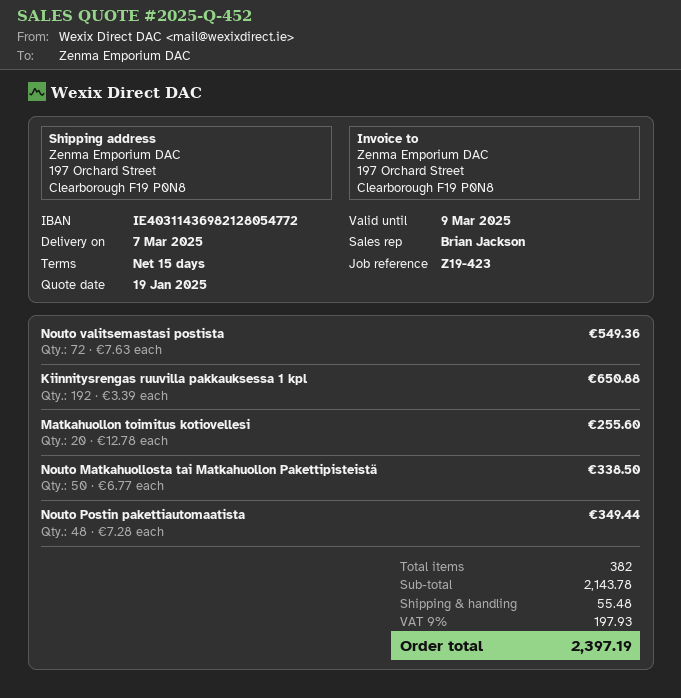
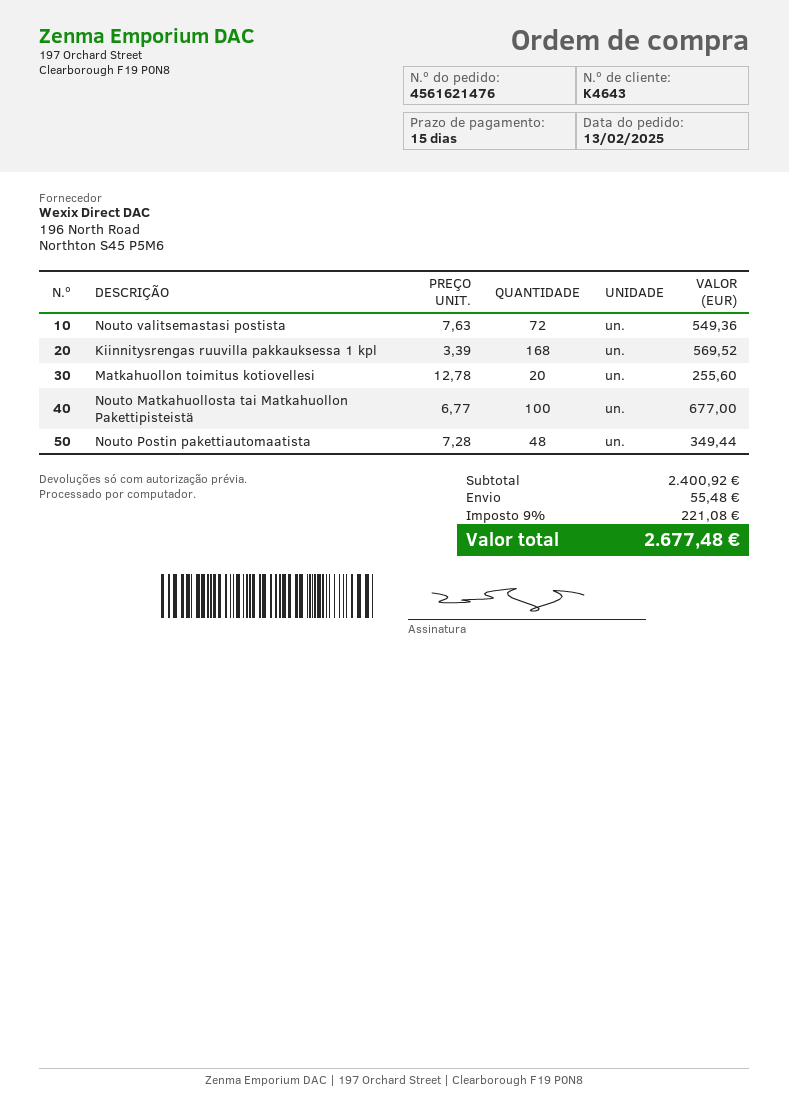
Kiinnitysrengas ruuvilla pakkauksessa 1 kpl: 192 x 3.39 = 650.88 -> 168 x 3.39 = 569.52
Nouto Matkahuollosta tai Matkahuollon Pakettipisteistä: 50 x 6.77 = 338.50 -> 100 x 6.77 = 677.00
subtotal: 2143.78 -> 2400.92
tax: 9% = 197.93 -> 9% = 221.08
total: 2397.19 -> 2677.48

